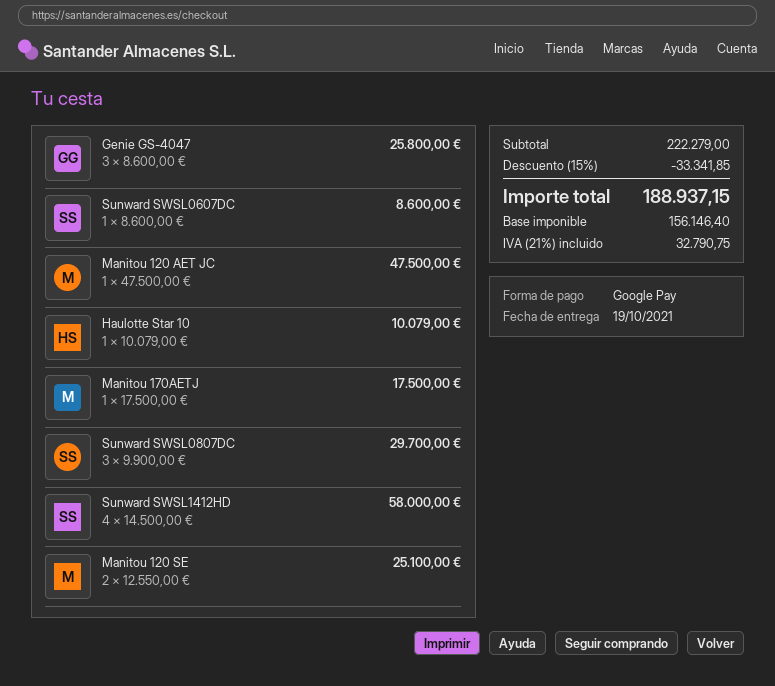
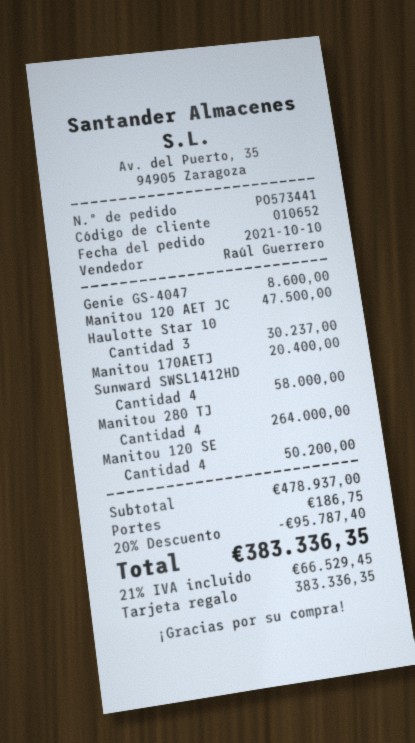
payment method: Google Pay -> gift card
Genie GS-4047: 3 for 25800.00 -> 1 for 8600.00
Sunward SWSL0607DC: 1 for 8600.00 -> none
Haulotte Star 10: 1 for 10079.00 -> 3 for 30237.00
Manitou 170AETJ: 1 for 17500.00 -> 1 for 20400.00
Sunward SWSL0807DC: 3 for 29700.00 -> none
Manitou 120 SE: 2 for 25100.00 -> 4 for 50200.00
Manitou 280 TJ: none -> 4 for 264000.00
subtotal: 222279.00 -> 478937.00
discount: 15% = 33341.85 -> 20% = 95787.40
shipping: none -> 186.75
tax: 21% = 32790.75 -> 21% = 66529.45
total: 188937.15 -> 383336.35

